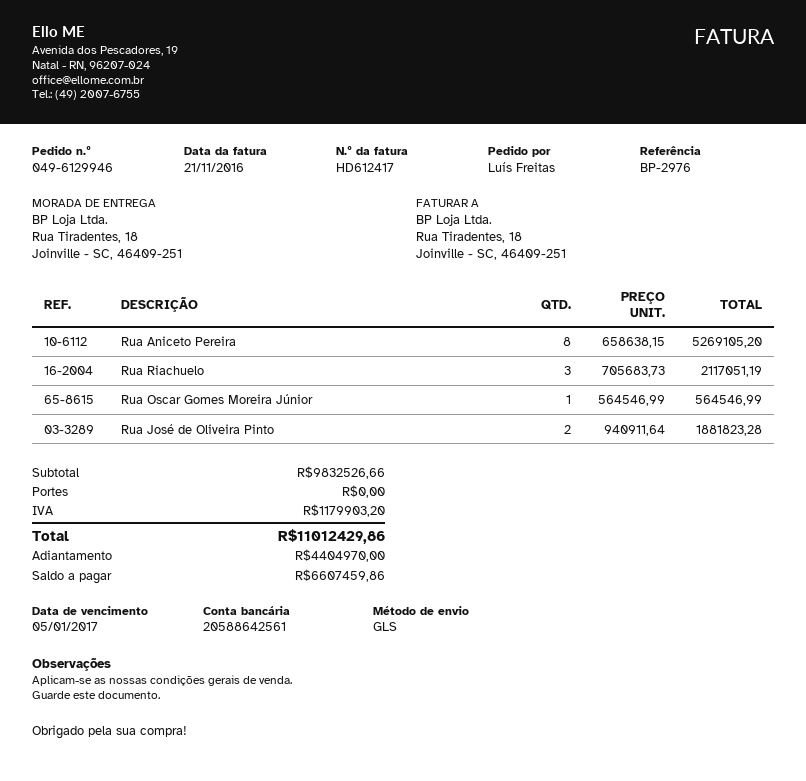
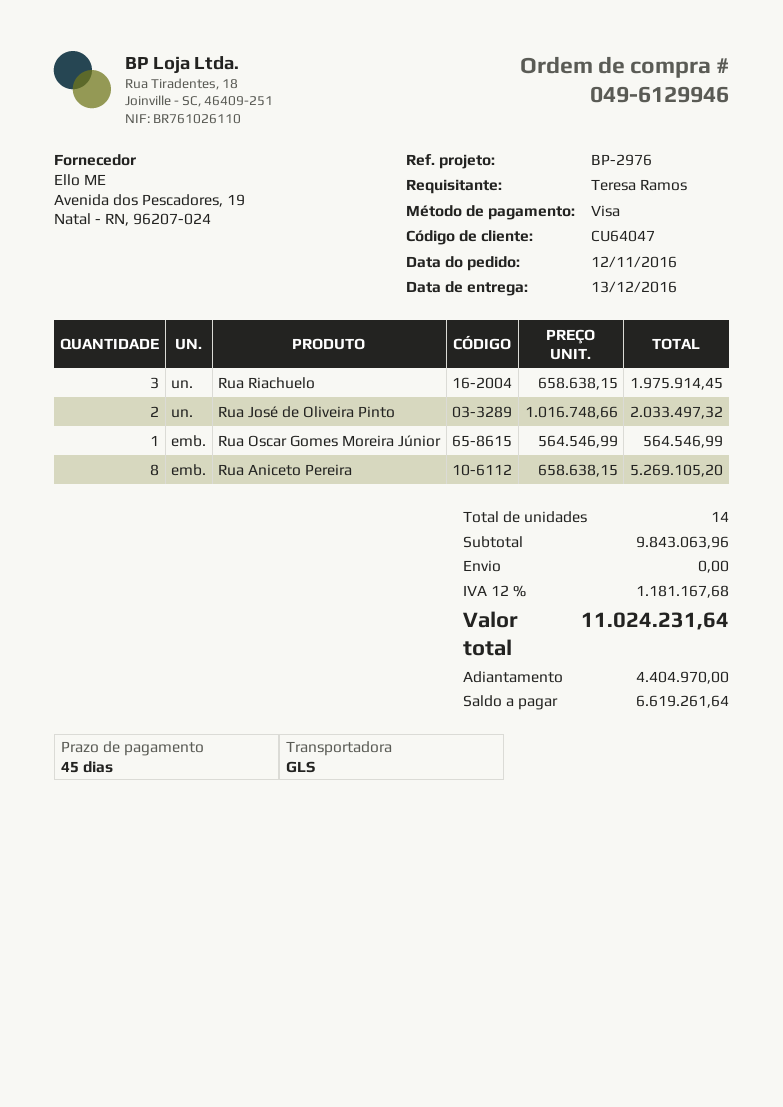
ordered by: Luís Freitas -> Teresa Ramos
Rua Riachuelo: 3 x 705683.73 = 2117051.19 -> 3 x 658638.15 = 1975914.45
Rua José de Oliveira Pinto: 2 x 940911.64 = 1881823.28 -> 2 x 1016748.66 = 2033497.32
subtotal: 9832526.66 -> 9843063.96
tax: 1179903.20 -> 1181167.68
total: 11012429.86 -> 11024231.64
balance: 6607459.86 -> 6619261.64

